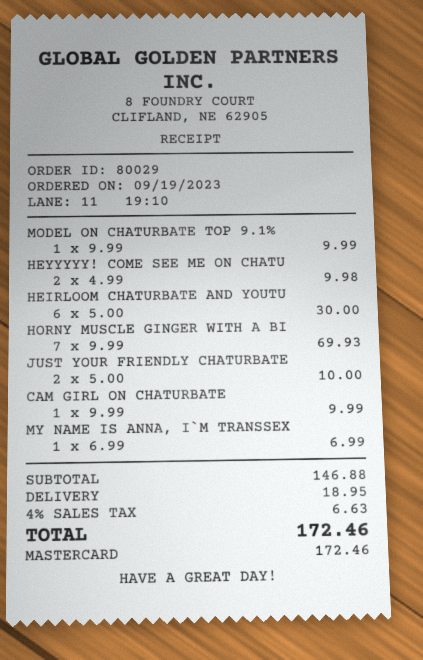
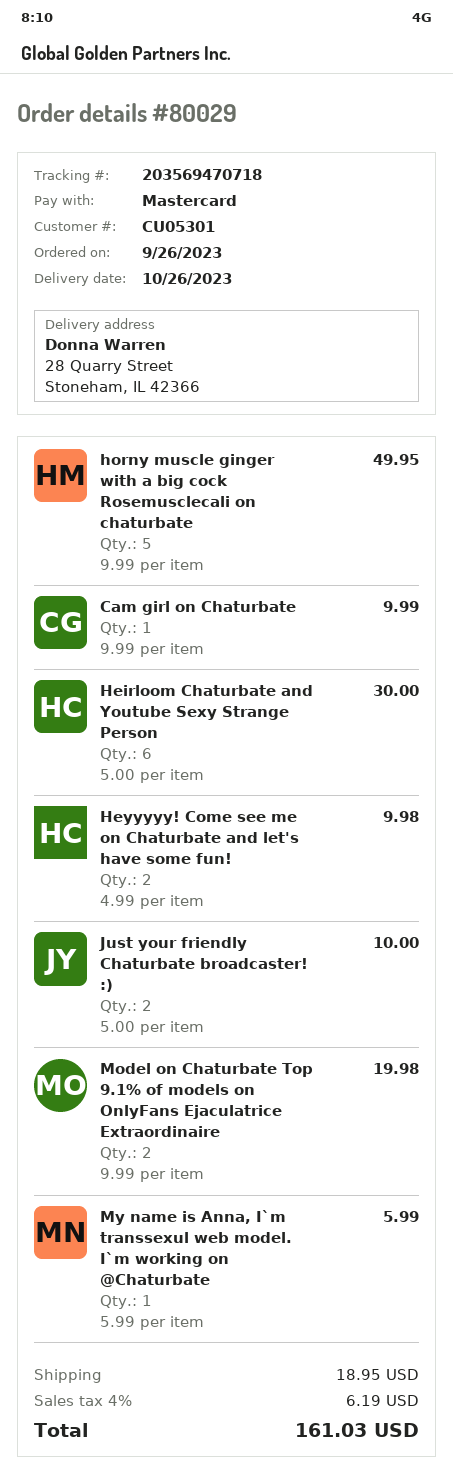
order date: 2023-09-19 -> 2023-09-26
MODEL ON CHATURBATE TOP 9.1%: 1 x 9.99 = 9.99 -> 2 x 9.99 = 19.98
HORNY MUSCLE GINGER WITH A BI: 7 x 9.99 = 69.93 -> 5 x 9.99 = 49.95
MY NAME IS ANNA, I`M TRANSSEX: 1 x 6.99 = 6.99 -> 1 x 5.99 = 5.99
tax: 4% = 6.63 -> 4% = 6.19
total: 172.46 -> 161.03

